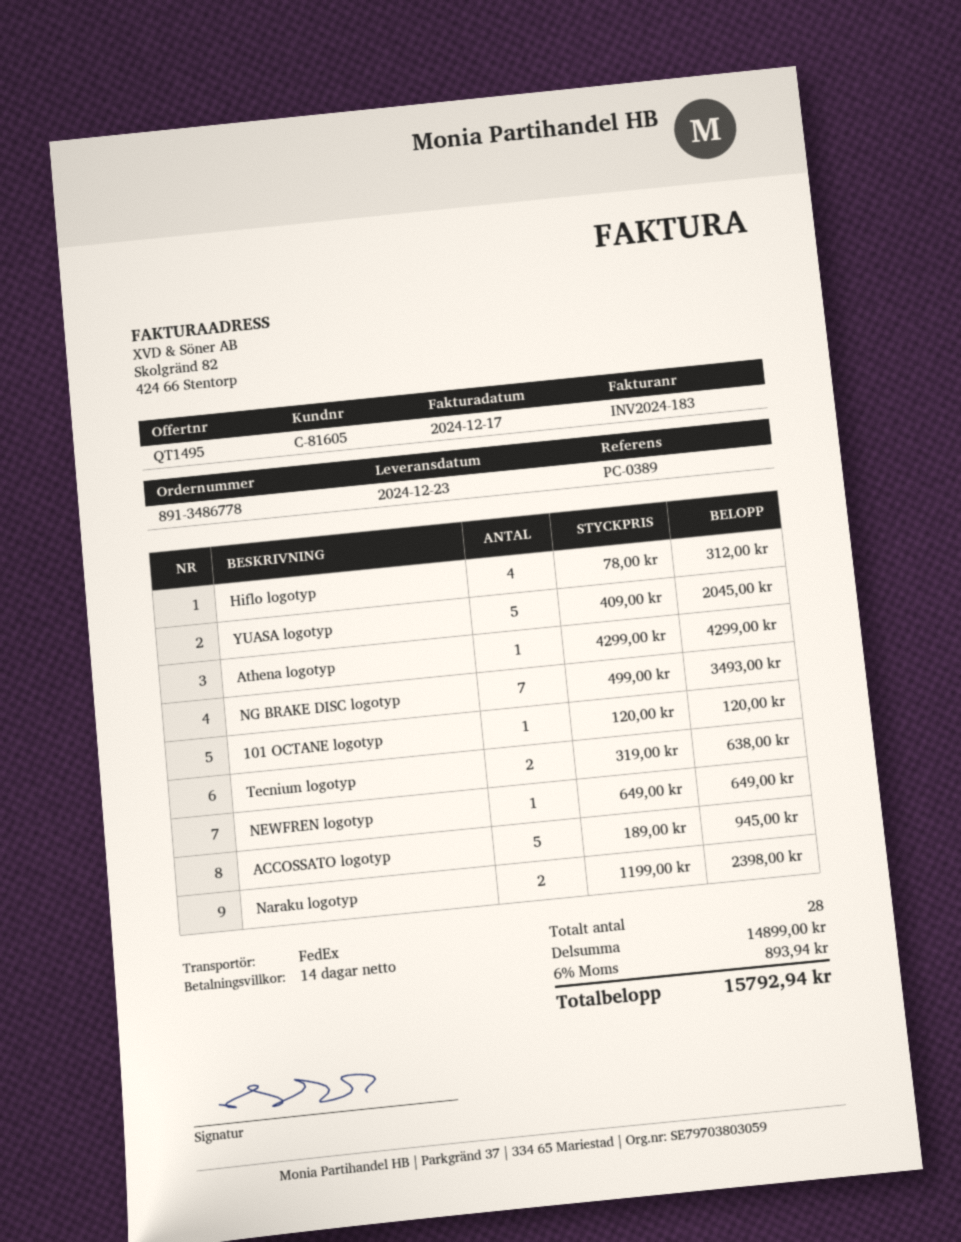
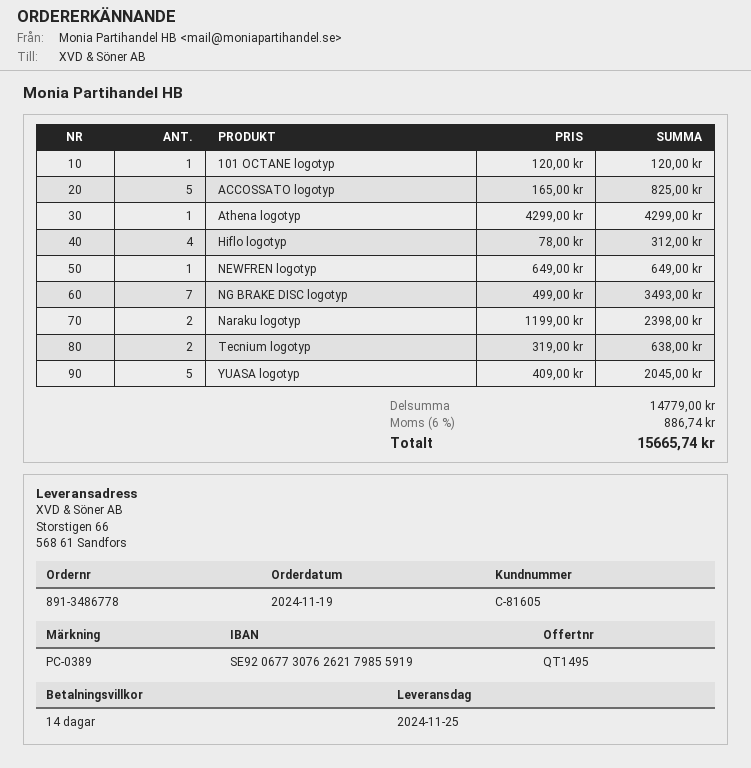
delivery date: 2024-12-23 -> 2024-11-25
ACCOSSATO logotyp: 5 x 189.00 = 945.00 -> 5 x 165.00 = 825.00
subtotal: 14899.00 -> 14779.00
tax: 6% = 893.94 -> 6% = 886.74
total: 15792.94 -> 15665.74

